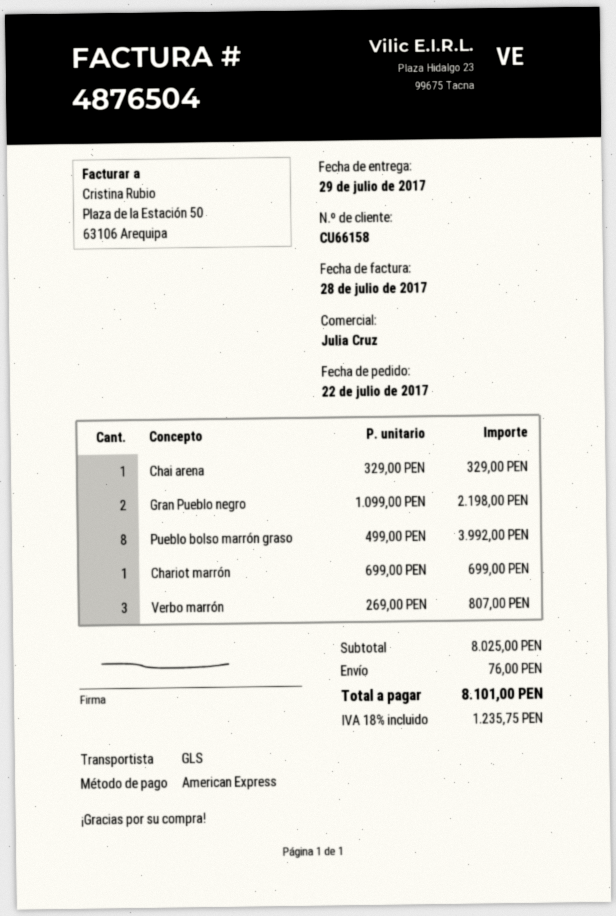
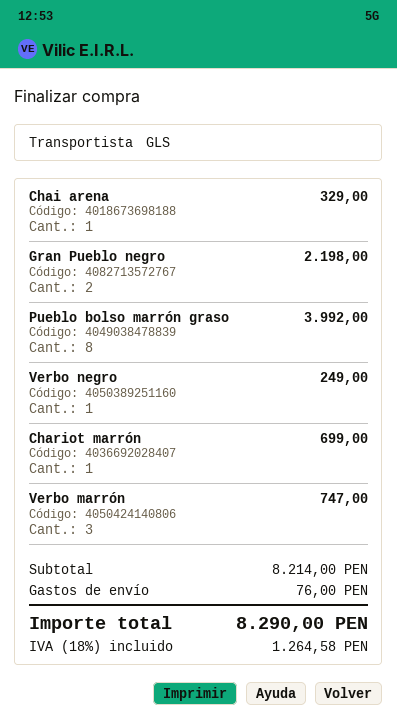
Verbo marrón: 3 for 807.00 -> 3 for 747.00
Verbo negro: none -> 1 for 249.00
subtotal: 8025.00 -> 8214.00
tax: 18% = 1235.75 -> 18% = 1264.58
total: 8101.00 -> 8290.00

